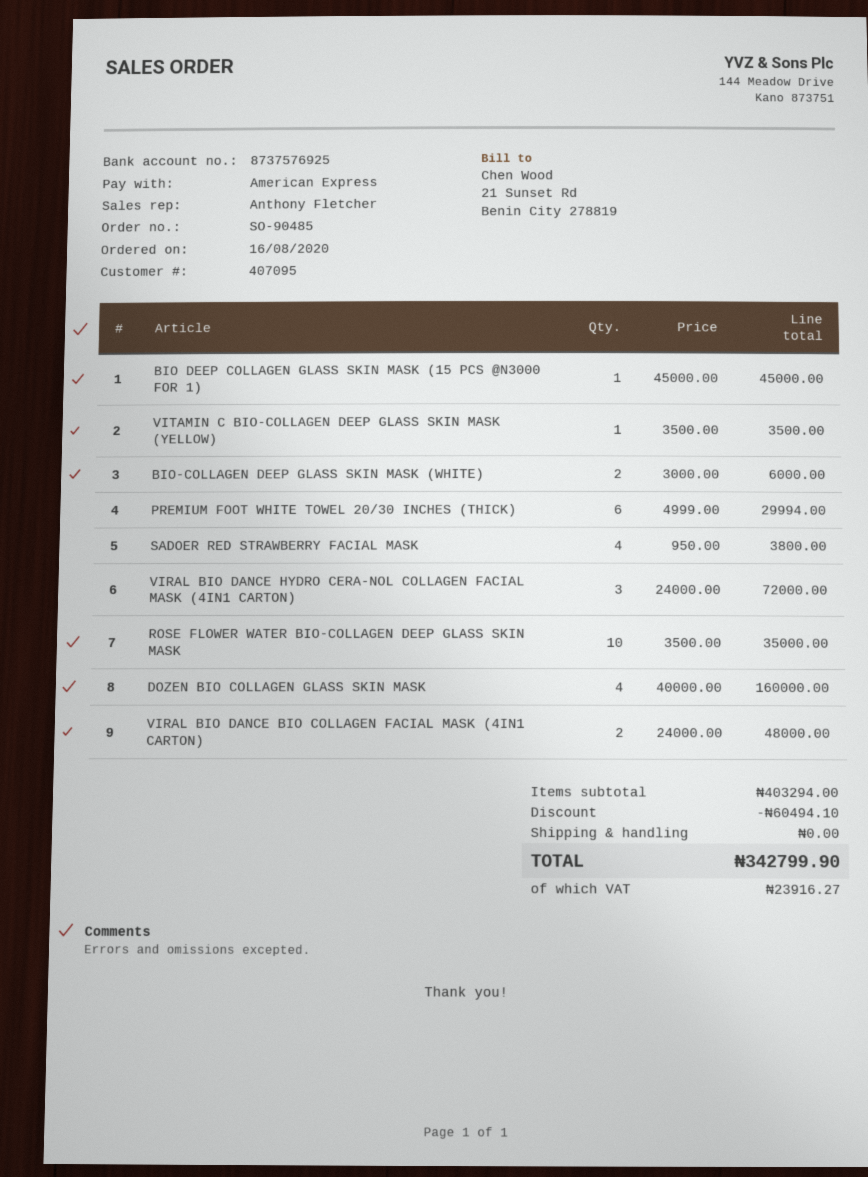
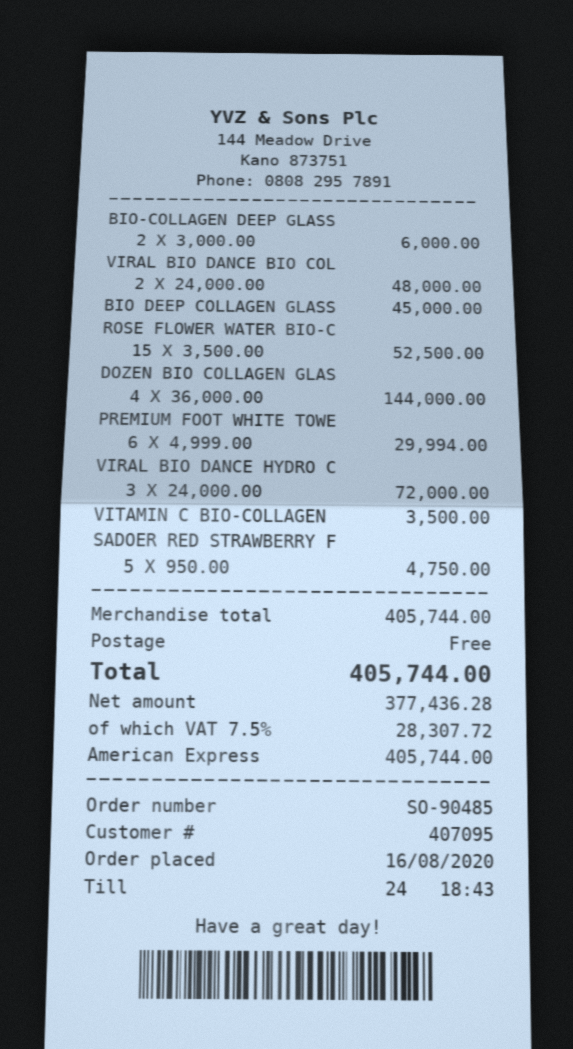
SADOER RED STRAWBERRY FACIAL MASK: 4 x 950.00 = 3800.00 -> 5 x 950.00 = 4750.00
ROSE FLOWER WATER BIO-COLLAGEN DEEP GLASS SKIN MASK: 10 x 3500.00 = 35000.00 -> 15 x 3500.00 = 52500.00
DOZEN BIO COLLAGEN GLASS SKIN MASK: 4 x 40000.00 = 160000.00 -> 4 x 36000.00 = 144000.00
subtotal: 403294.00 -> 405744.00
discount: 60494.10 -> none
tax: 23916.27 -> 28307.72
total: 342799.90 -> 405744.00

